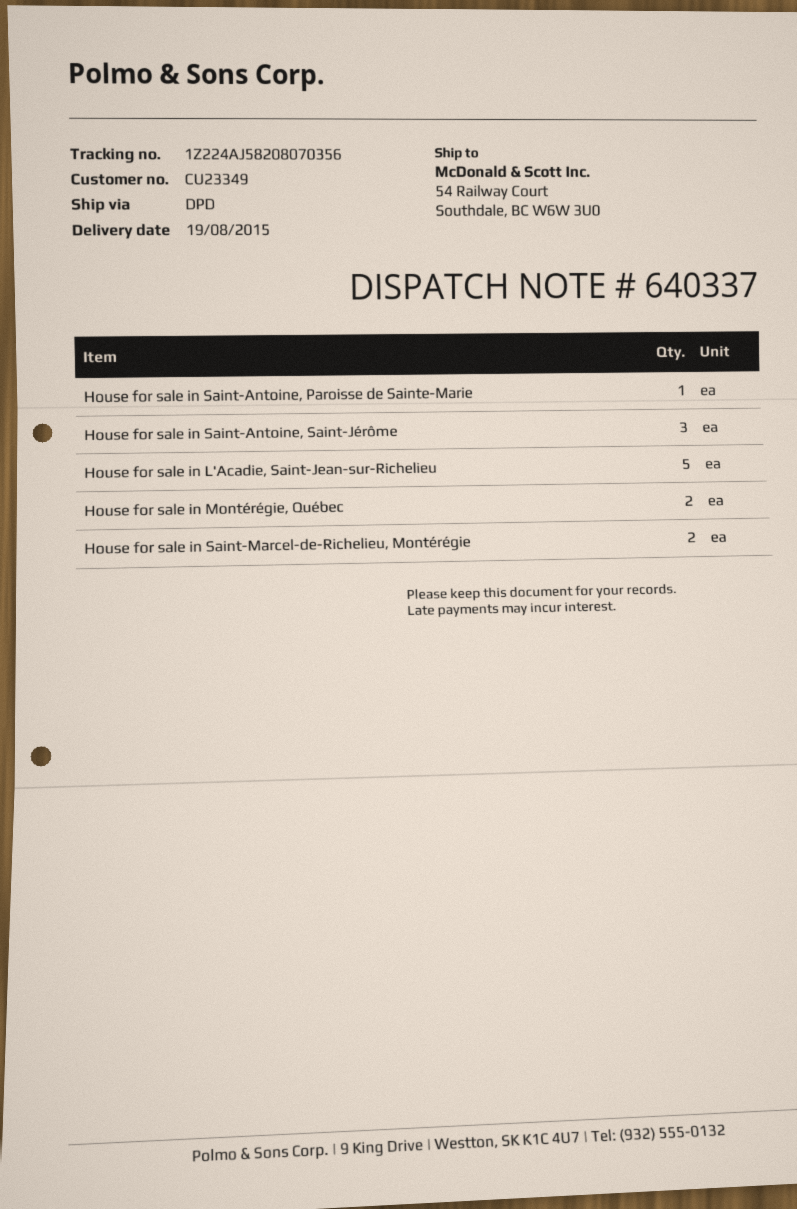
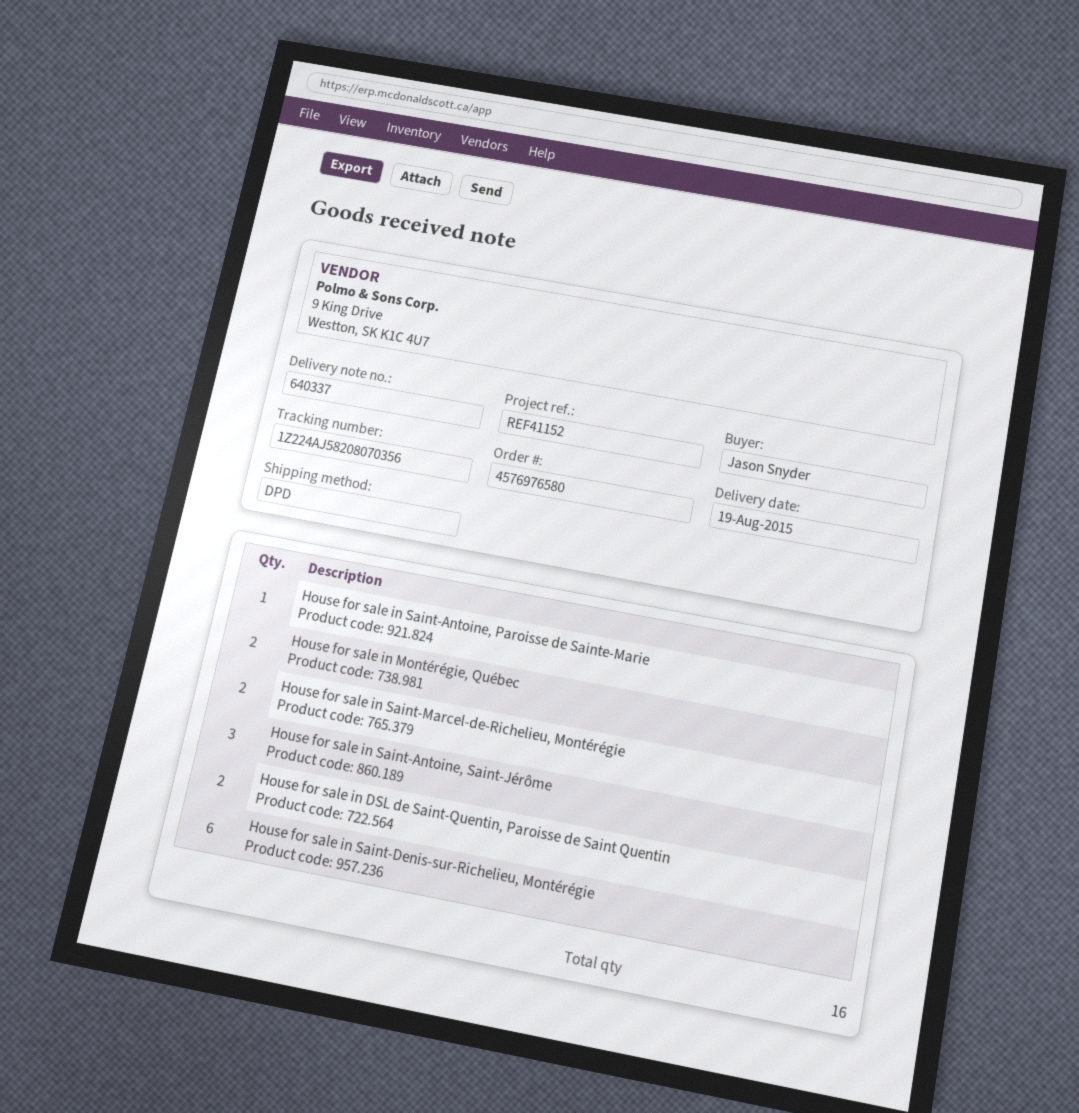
House for sale in L'Acadie, Saint-Jean-sur-Richelieu: 5 -> none
House for sale in DSL de Saint-Quentin, Paroisse de Saint Quentin: none -> 2
House for sale in Saint-Denis-sur-Richelieu, Montérégie: none -> 6

